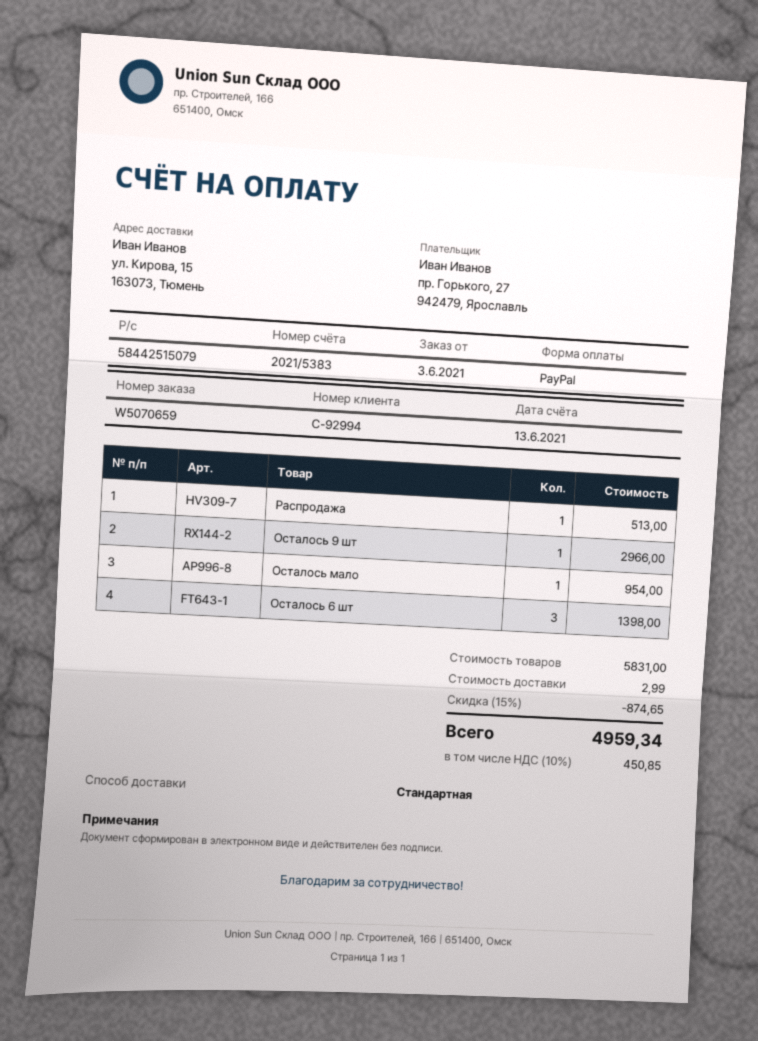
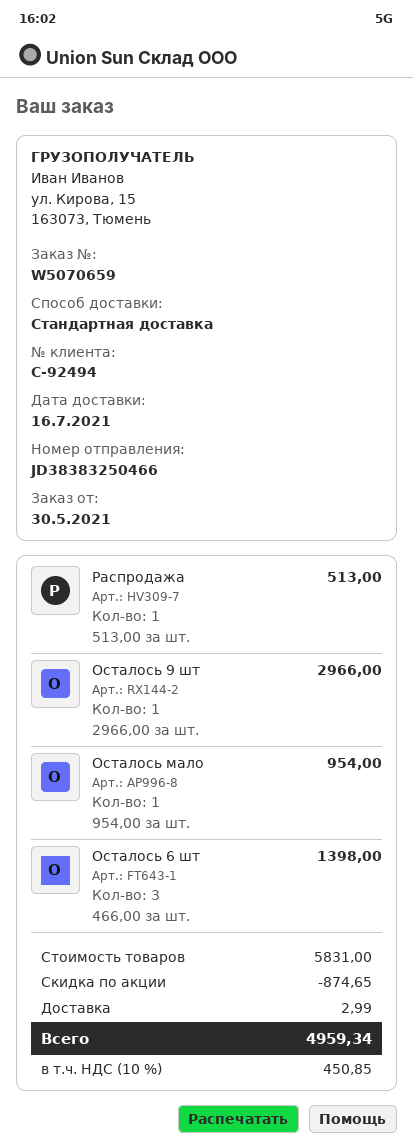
order date: 2021-06-03 -> 2021-05-30
customer number: C-92994 -> C-92494

